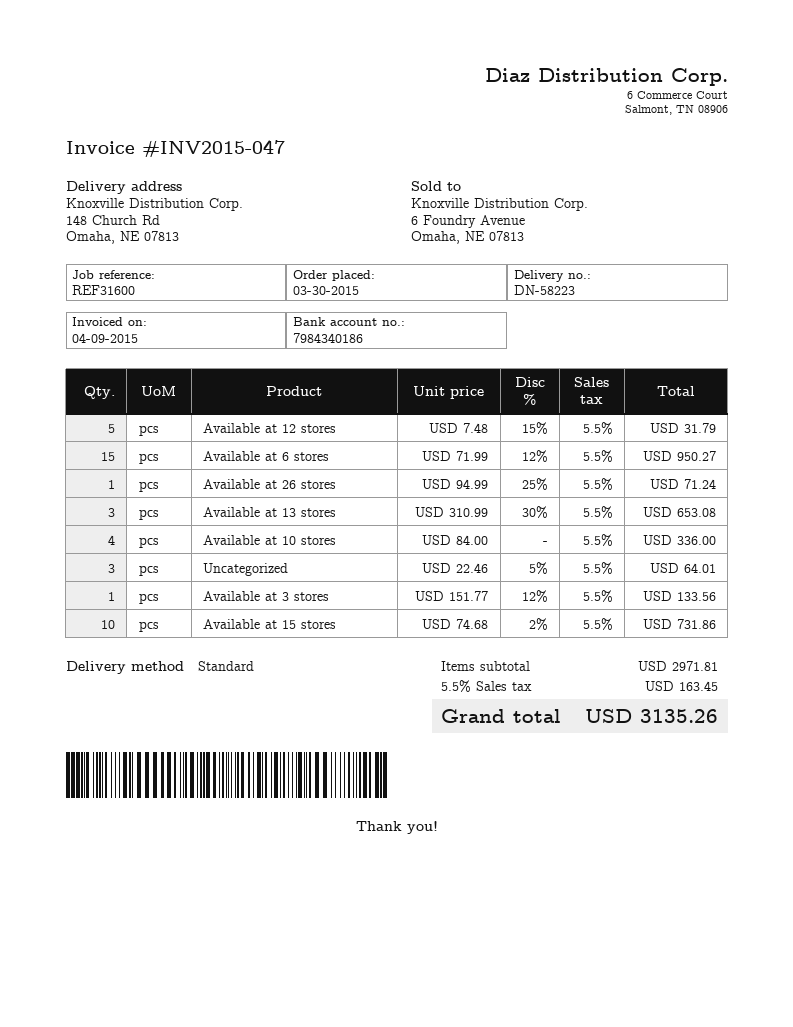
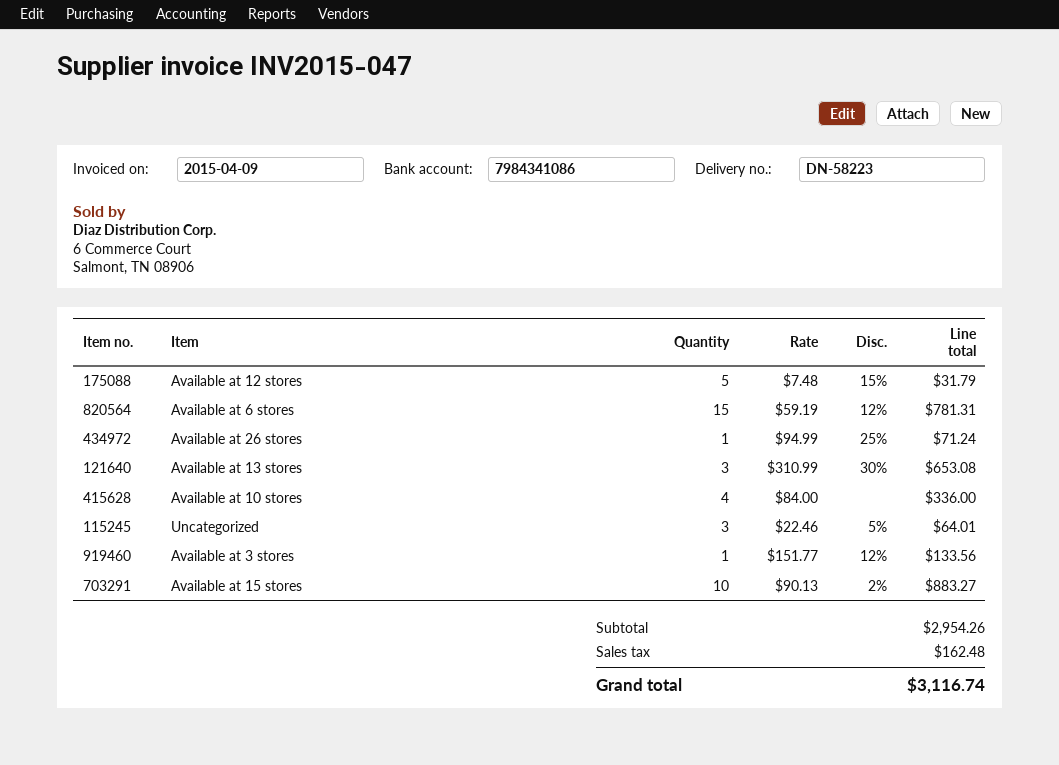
bank account: 7984340186 -> 7984341086
Available at 6 stores: 15 x 71.99 - 12% = 950.27 -> 15 x 59.19 - 12% = 781.31
Available at 15 stores: 10 x 74.68 - 2% = 731.86 -> 10 x 90.13 - 2% = 883.27
subtotal: 2971.81 -> 2954.26
tax: 163.45 -> 162.48
total: 3135.26 -> 3116.74

